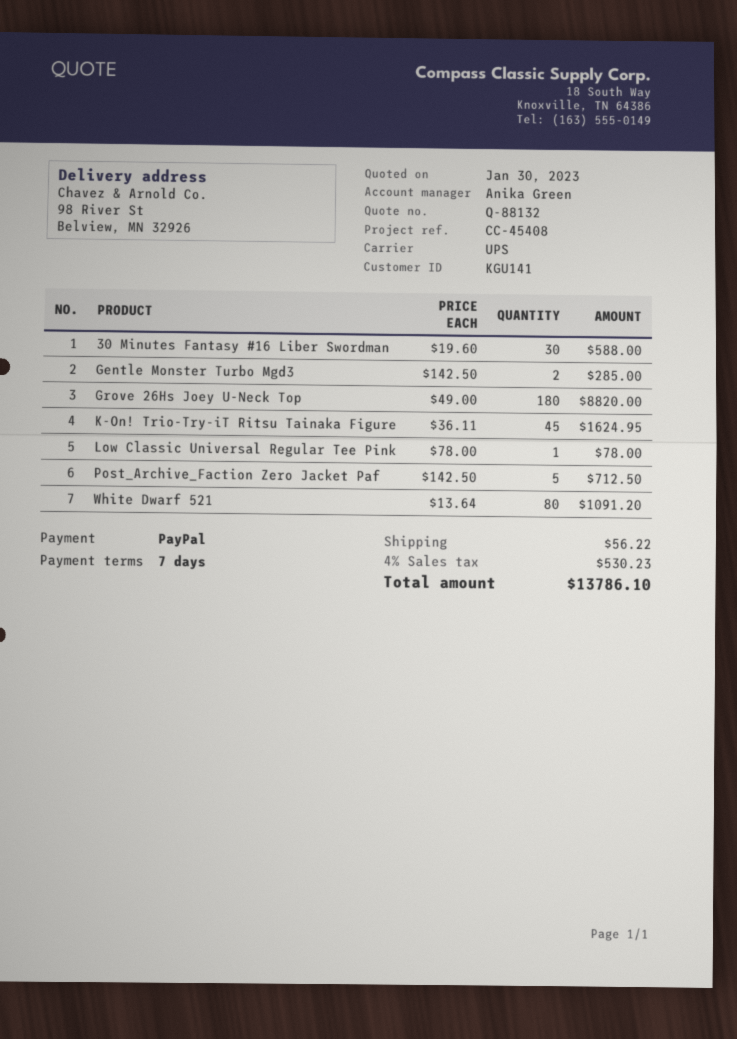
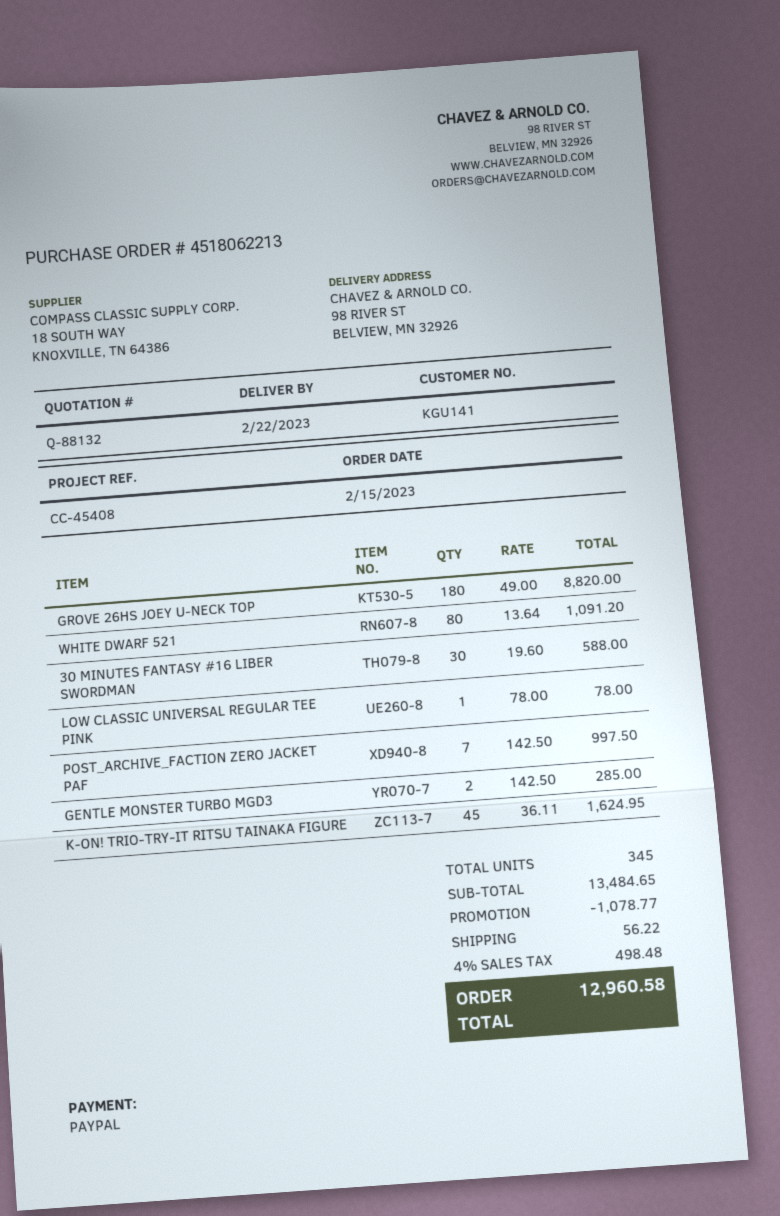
Post_Archive_Faction Zero Jacket Paf: 5 x 142.50 = 712.50 -> 7 x 142.50 = 997.50
discount: none -> 1078.77
tax: 4% = 530.23 -> 4% = 498.48
total: 13786.10 -> 12960.58

